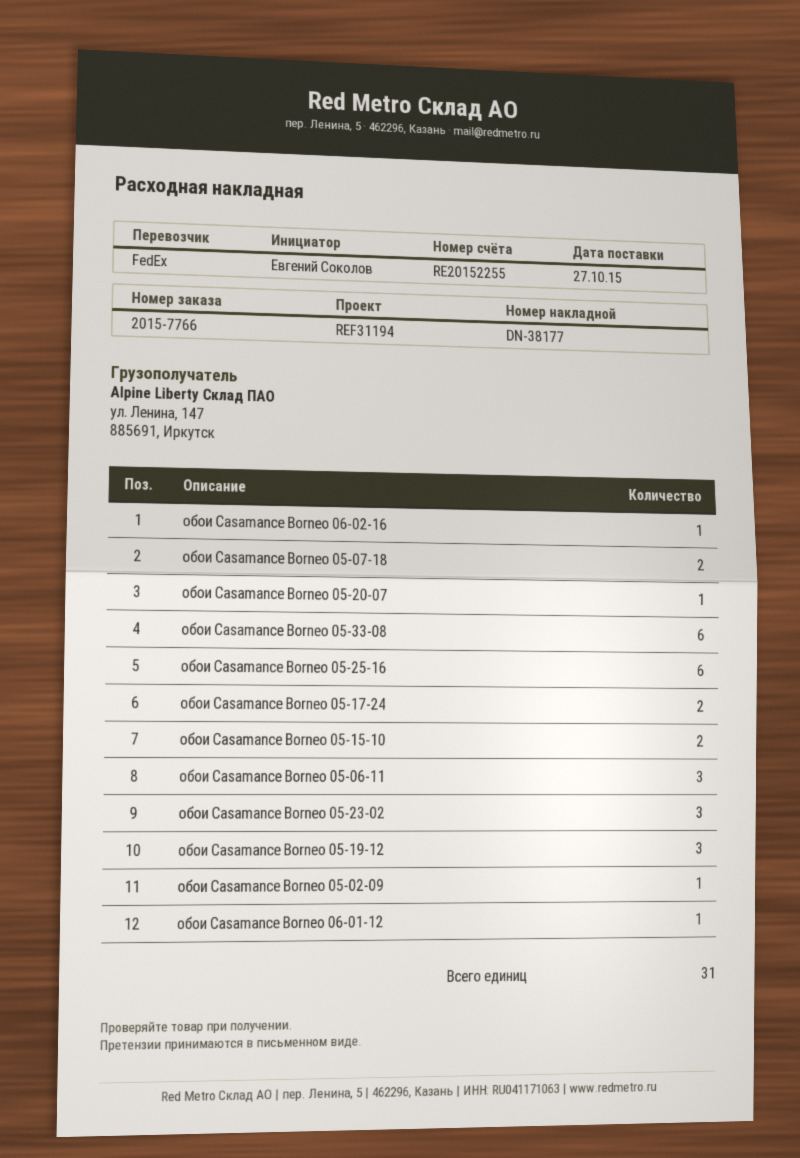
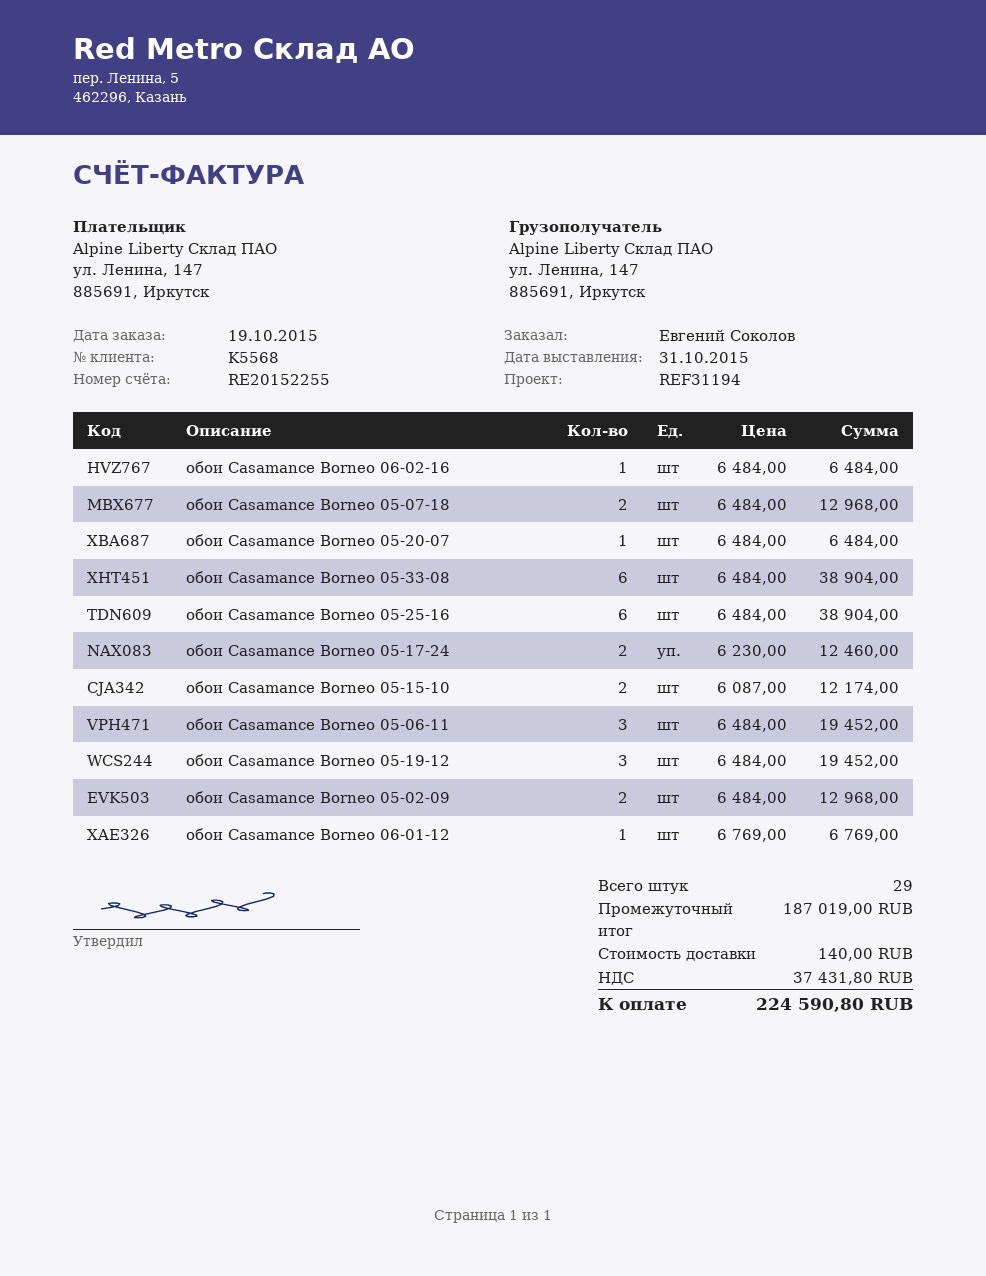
обои Casamance Borneo 05-23-02: 3 -> none
обои Casamance Borneo 05-02-09: 1 -> 2
total quantity: 31 -> 29

